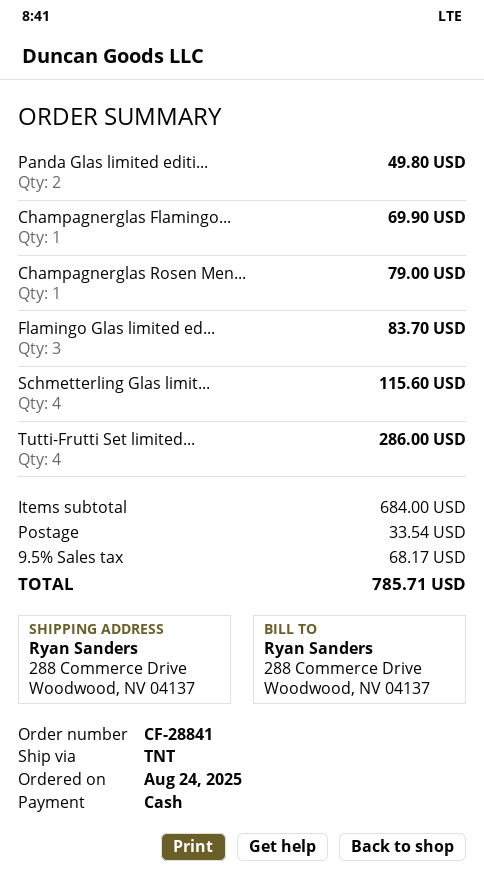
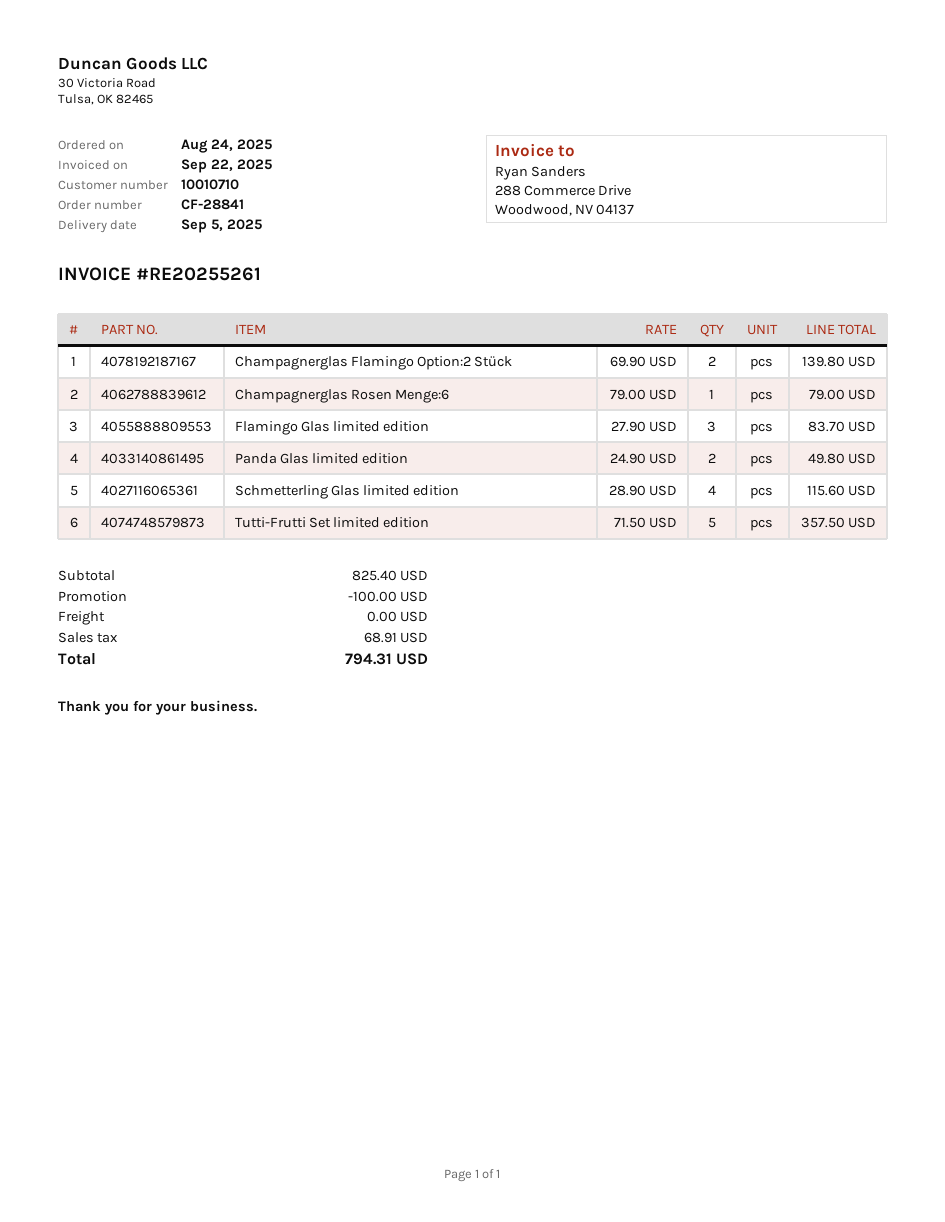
Champagnerglas Flamingo...: 1 for 69.90 -> 2 for 139.80
Tutti-Frutti Set limited...: 4 for 286.00 -> 5 for 357.50
subtotal: 684.00 -> 825.40
discount: none -> 100.00
shipping: 33.54 -> 0.00
tax: 68.17 -> 68.91
total: 785.71 -> 794.31

